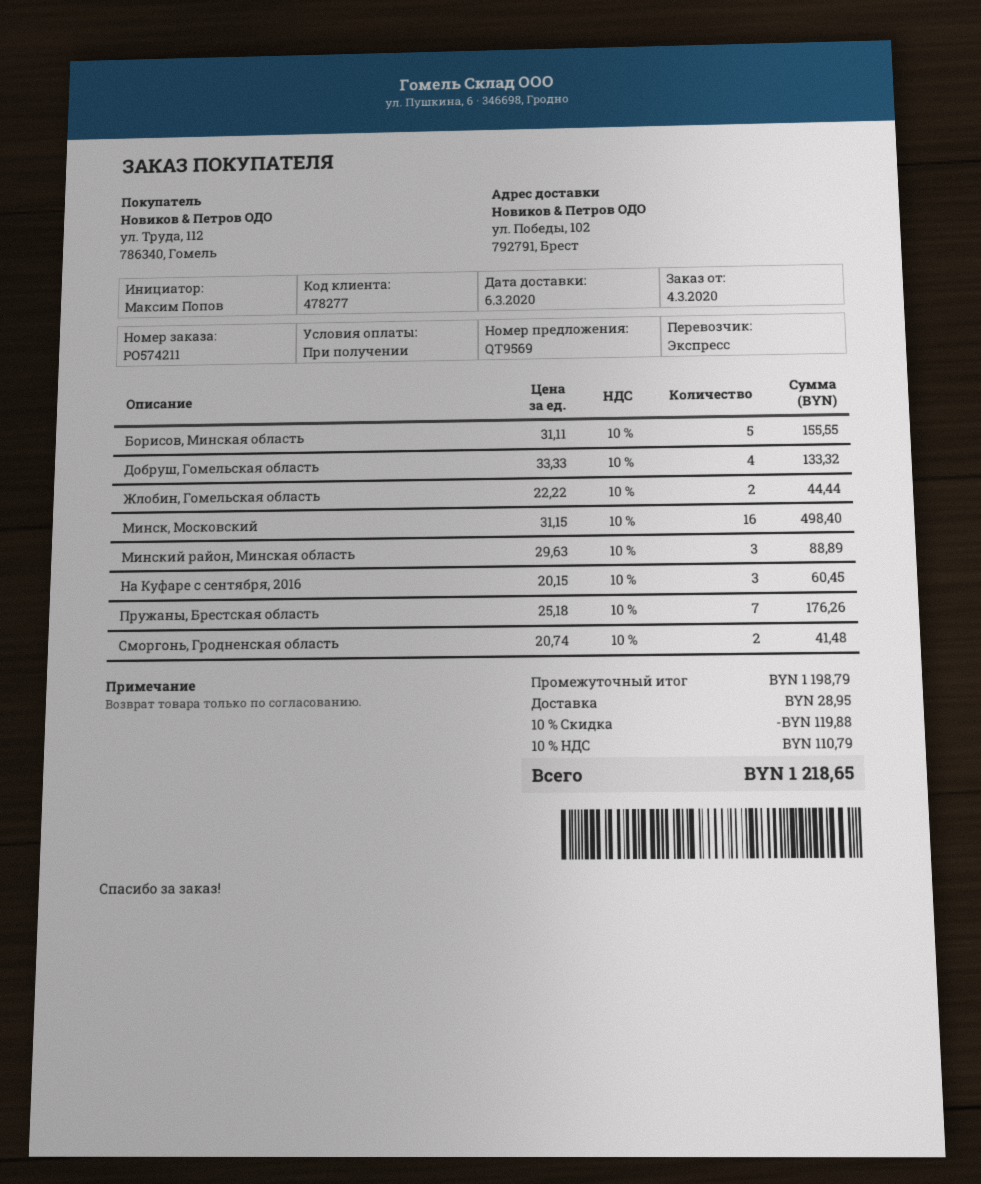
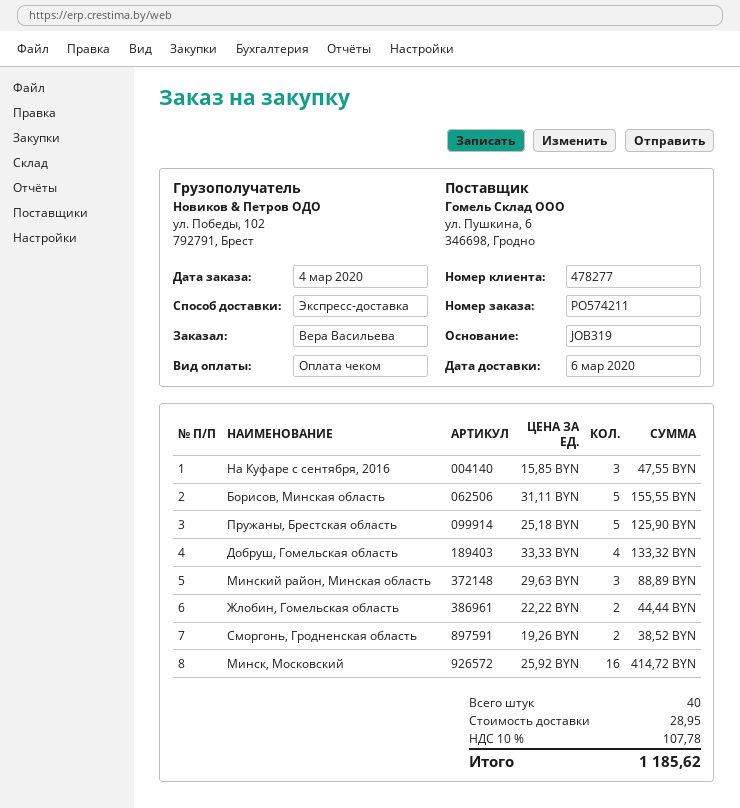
ordered by: Максим Попов -> Вера Васильева
Минск, Московский: 16 x 31.15 = 498.40 -> 16 x 25.92 = 414.72
На Куфаре с сентября, 2016: 3 x 20.15 = 60.45 -> 3 x 15.85 = 47.55
Пружаны, Брестская область: 7 x 25.18 = 176.26 -> 5 x 25.18 = 125.90
Сморгонь, Гродненская область: 2 x 20.74 = 41.48 -> 2 x 19.26 = 38.52
discount: 10% = 119.88 -> none
tax: 10% = 110.79 -> 10% = 107.78
total: 1218.65 -> 1185.62

